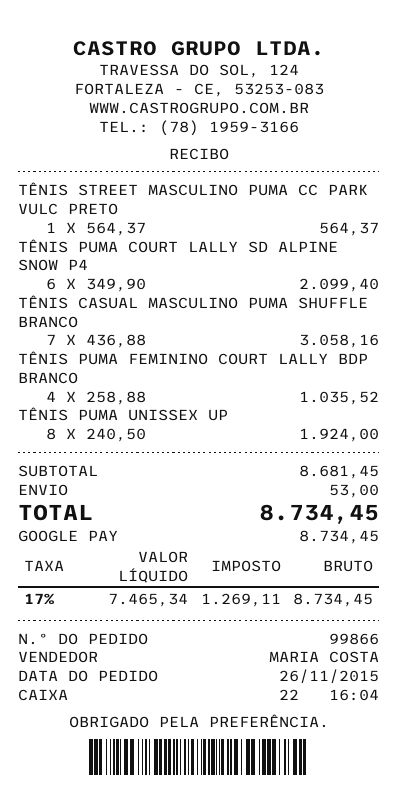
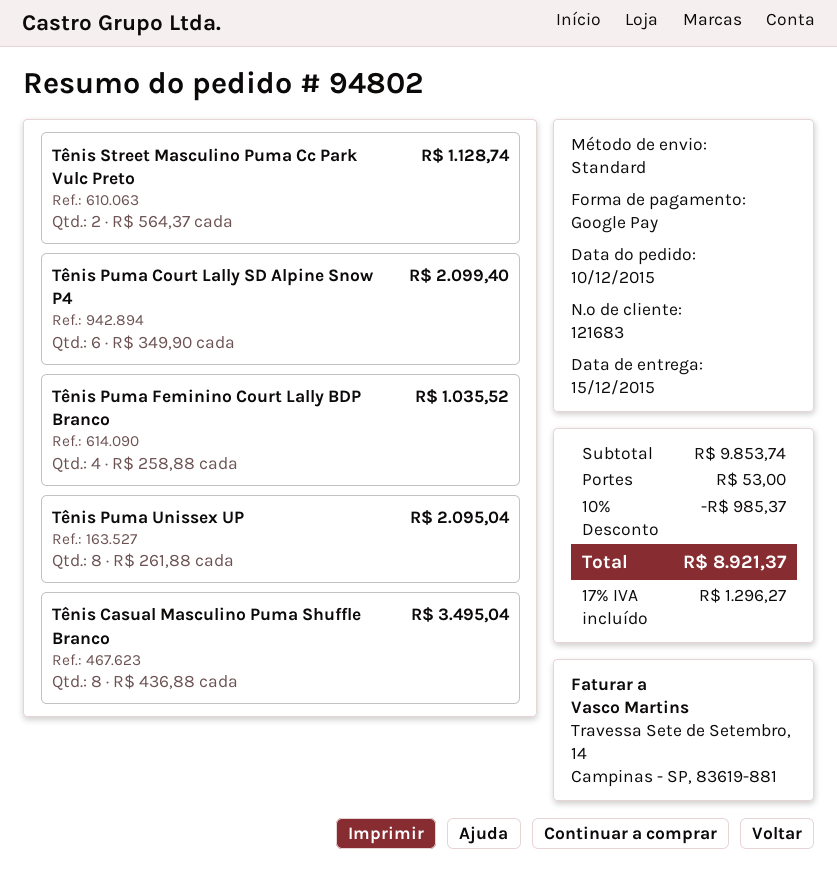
order number: 99866 -> 94802
order date: 2015-11-26 -> 2015-12-10
TÊNIS STREET MASCULINO PUMA CC PARK VULC PRETO: 1 x 564.37 = 564.37 -> 2 x 564.37 = 1128.74
TÊNIS CASUAL MASCULINO PUMA SHUFFLE BRANCO: 7 x 436.88 = 3058.16 -> 8 x 436.88 = 3495.04
TÊNIS PUMA UNISSEX UP: 8 x 240.50 = 1924.00 -> 8 x 261.88 = 2095.04
subtotal: 8681.45 -> 9853.74
discount: none -> 10% = 985.37
tax: 17% = 1269.11 -> 17% = 1296.27
total: 8734.45 -> 8921.37

